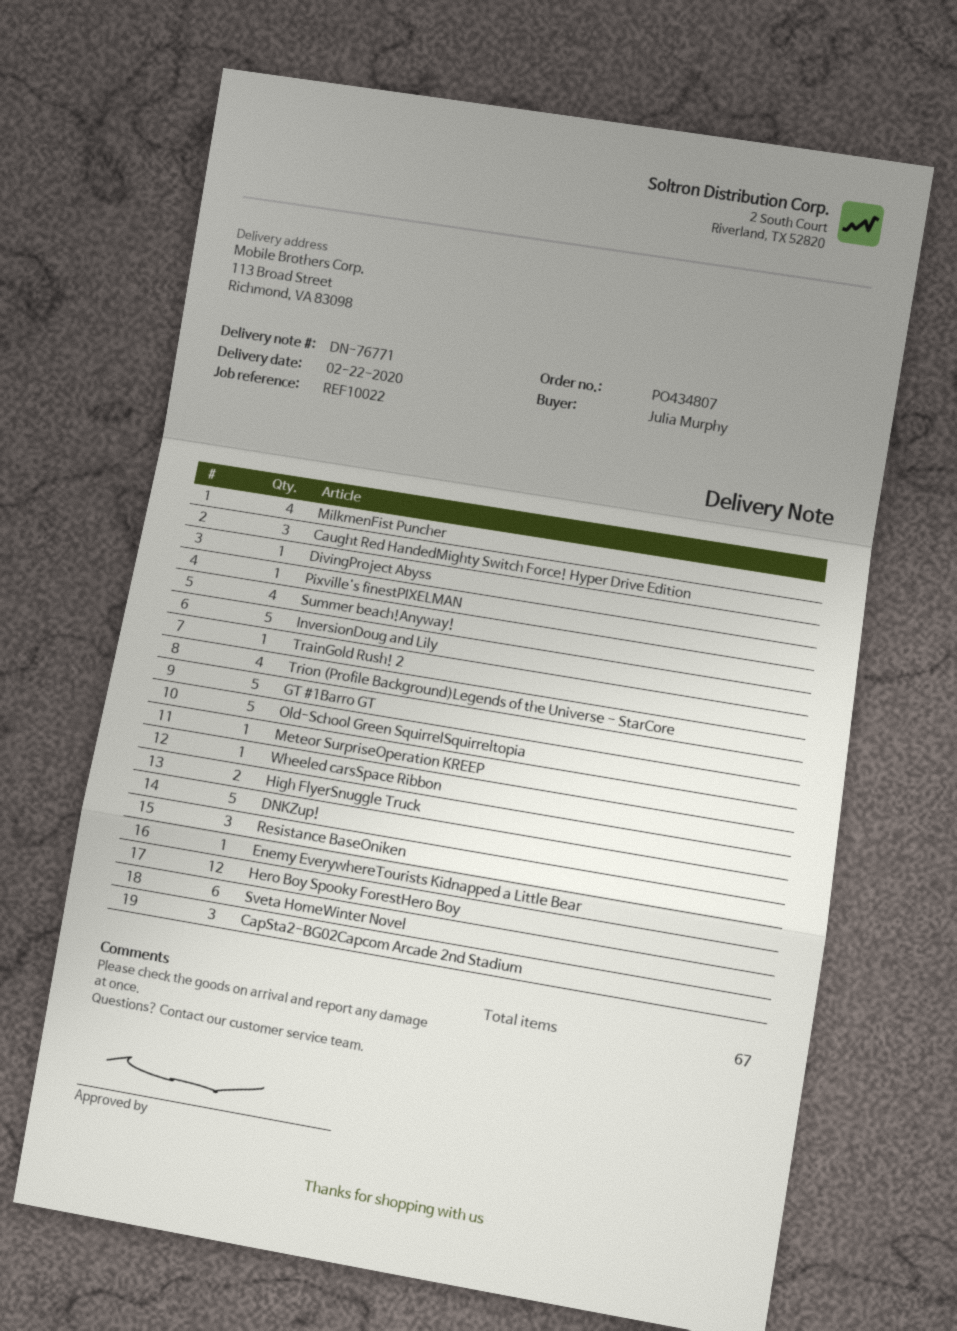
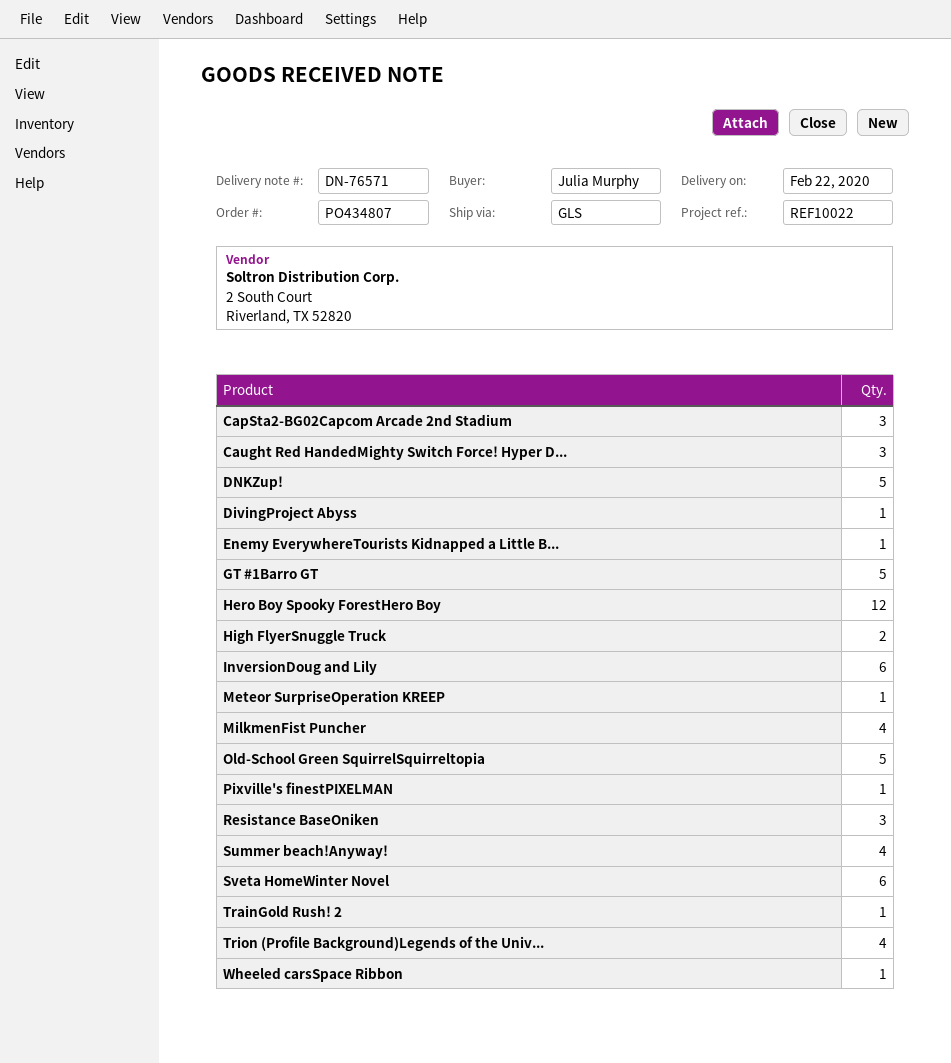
delivery note number: DN-76771 -> DN-76571
InversionDoug and Lily: 5 -> 6

